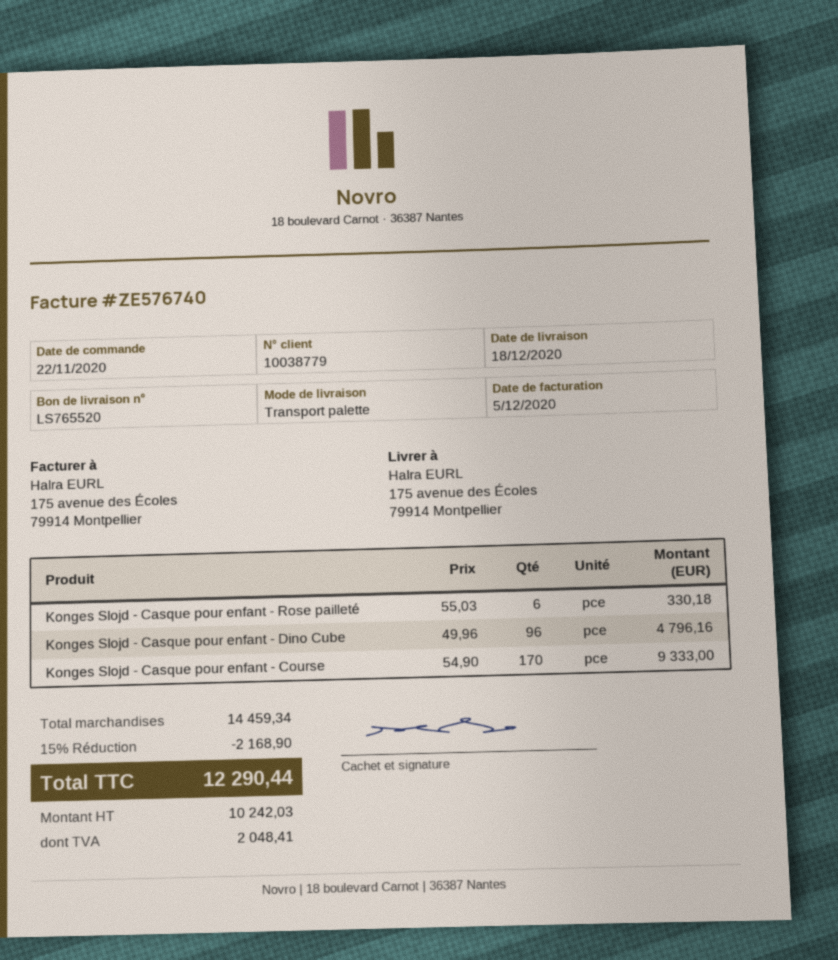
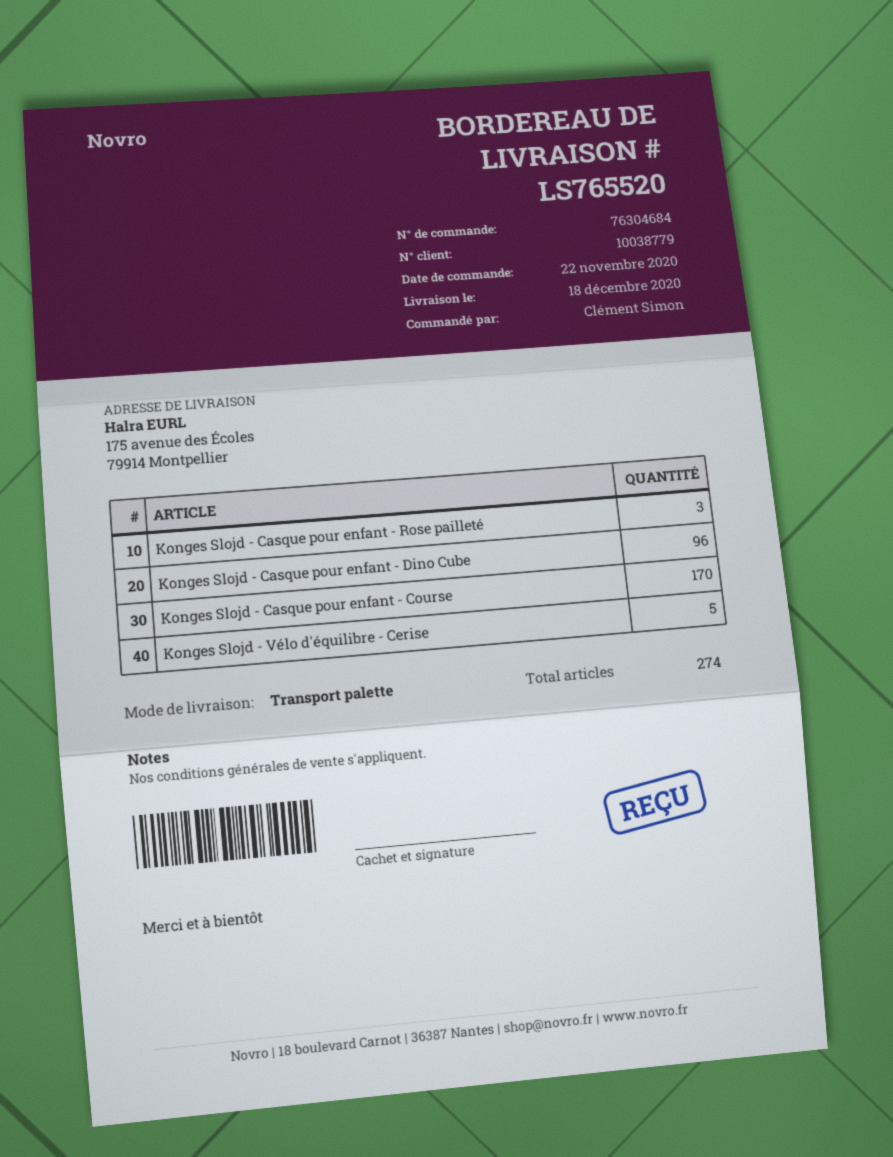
Konges Slojd - Casque pour enfant - Rose pailleté: 6 -> 3
Konges Slojd - Vélo d'équilibre - Cerise: none -> 5

